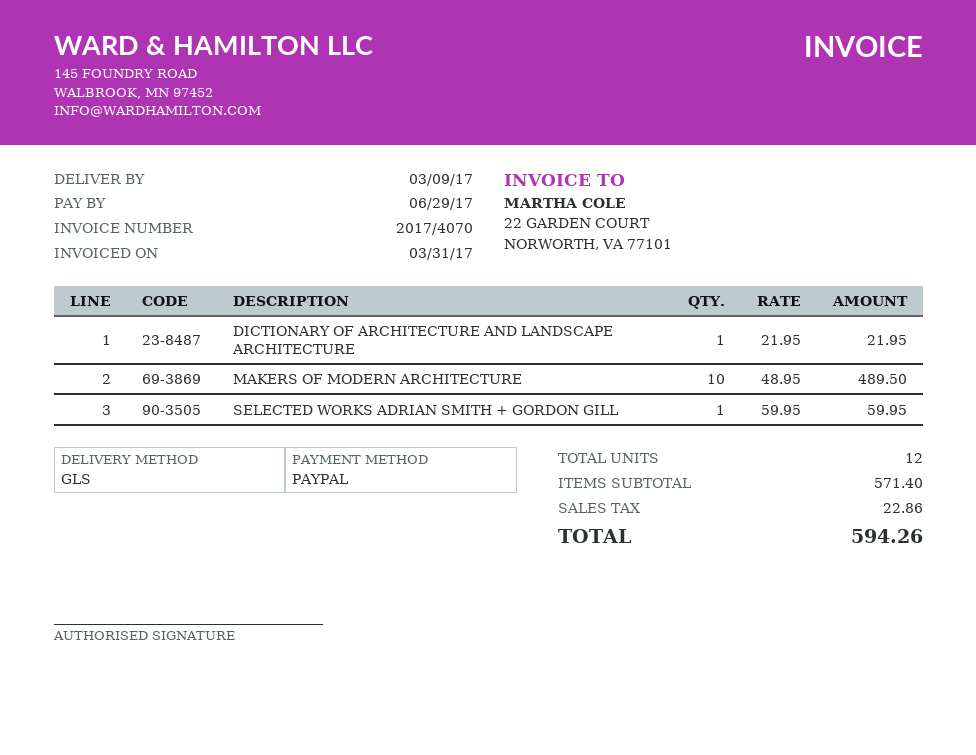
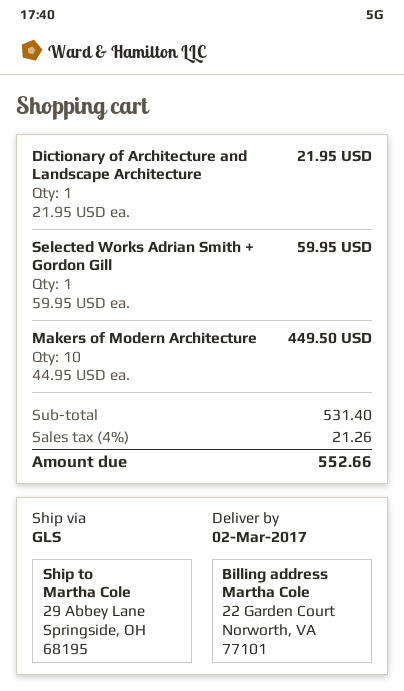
delivery date: 2017-03-09 -> 2017-03-02
MAKERS OF MODERN ARCHITECTURE: 10 x 48.95 = 489.50 -> 10 x 44.95 = 449.50
subtotal: 571.40 -> 531.40
tax: 22.86 -> 21.26
total: 594.26 -> 552.66

